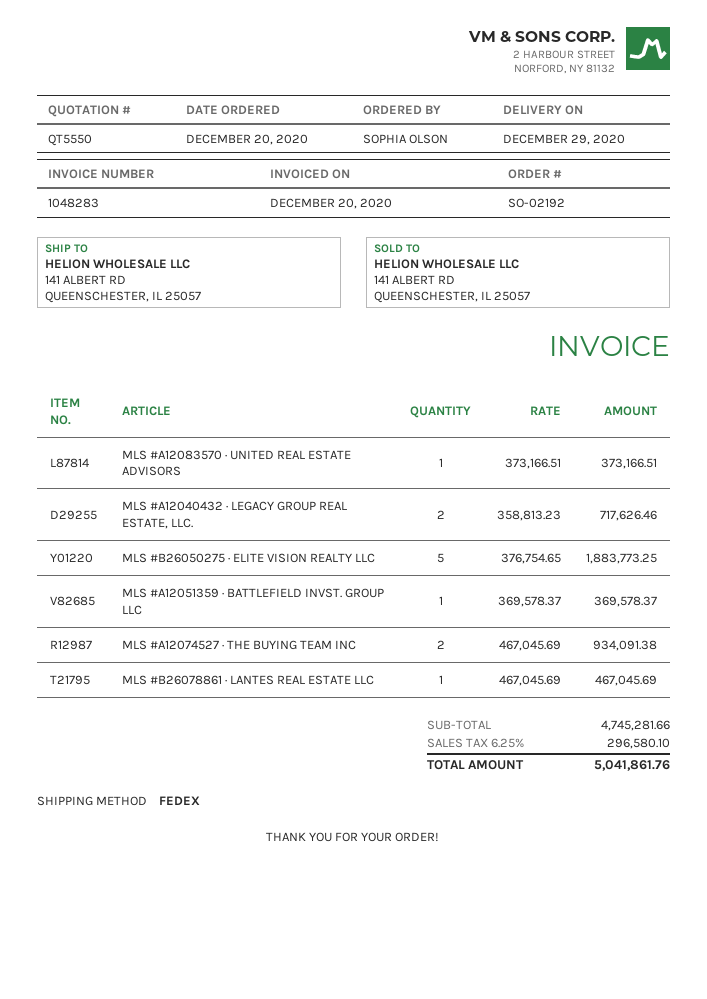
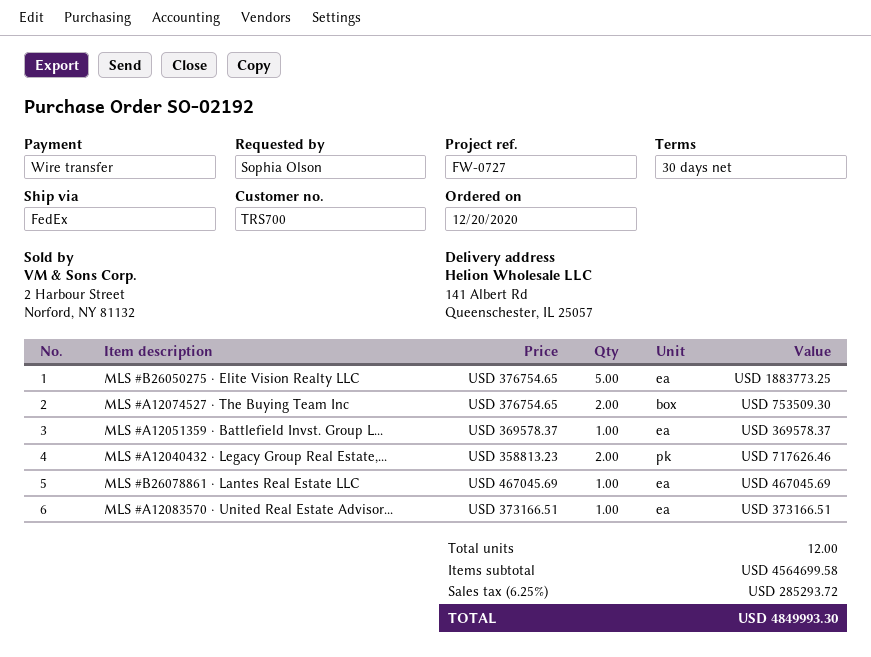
MLS #A12074527 · THE BUYING TEAM INC: 2 x 467045.69 = 934091.38 -> 2 x 376754.65 = 753509.30
subtotal: 4745281.66 -> 4564699.58
tax: 6.25% = 296580.10 -> 6.25% = 285293.72
total: 5041861.76 -> 4849993.30

